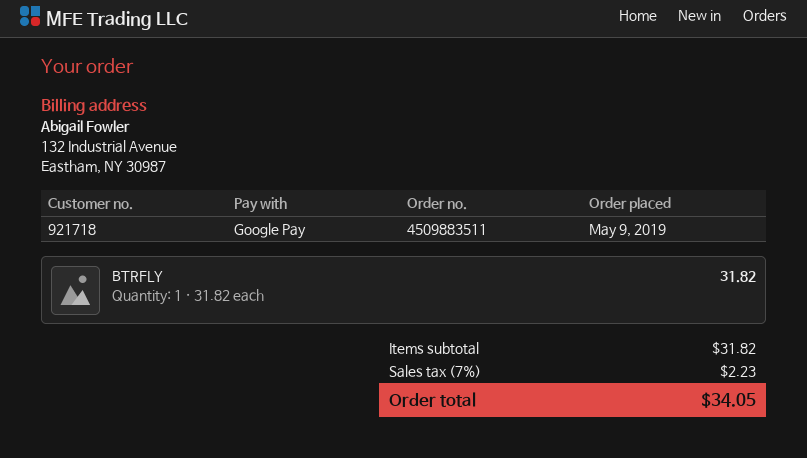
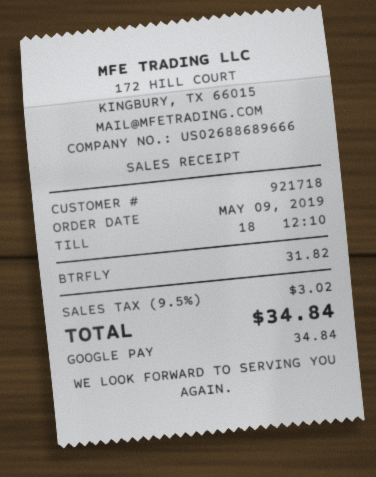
tax: 7% = 2.23 -> 9.5% = 3.02
total: 34.05 -> 34.84

